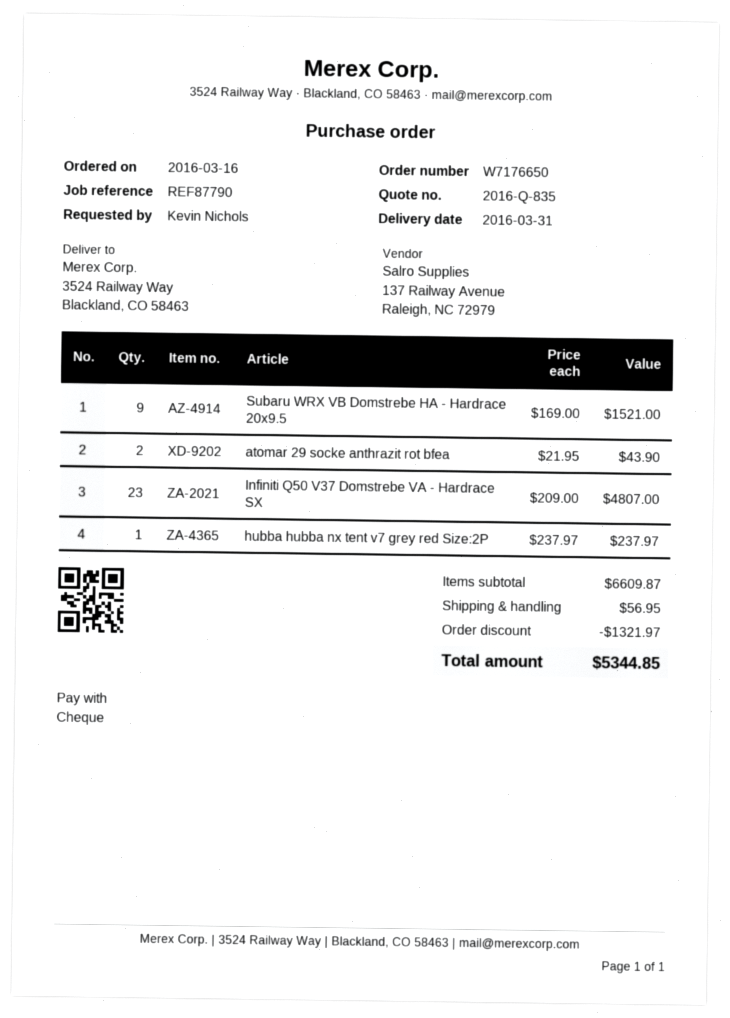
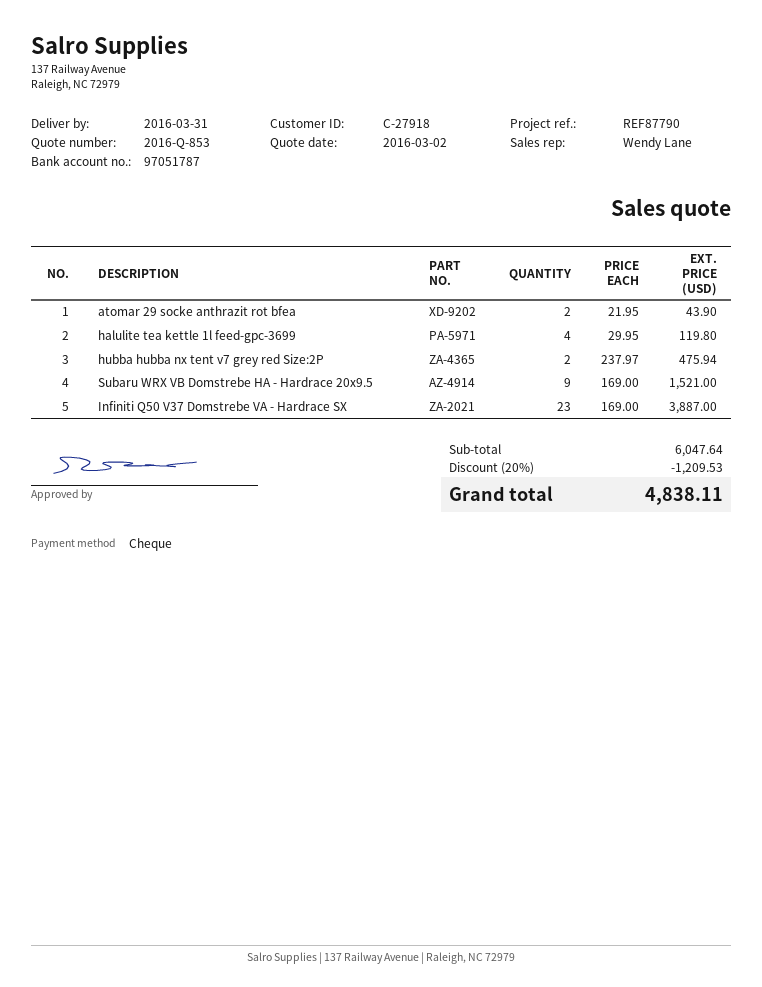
quote number: 2016-Q-835 -> 2016-Q-853
Infiniti Q50 V37 Domstrebe VA - Hardrace SX: 23 x 209.00 = 4807.00 -> 23 x 169.00 = 3887.00
hubba hubba nx tent v7 grey red Size:2P: 1 x 237.97 = 237.97 -> 2 x 237.97 = 475.94
halulite tea kettle 1l feed-gpc-3699: none -> 4 x 29.95 = 119.80
subtotal: 6609.87 -> 6047.64
discount: 1321.97 -> 1209.53
shipping: 56.95 -> none
total: 5344.85 -> 4838.11

